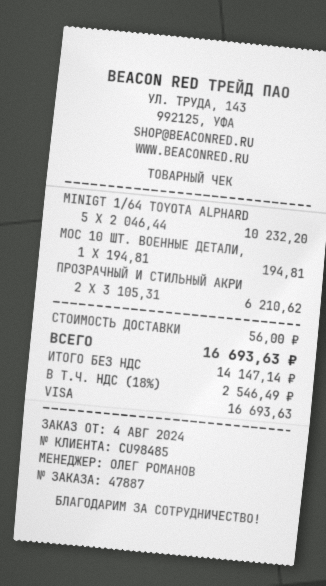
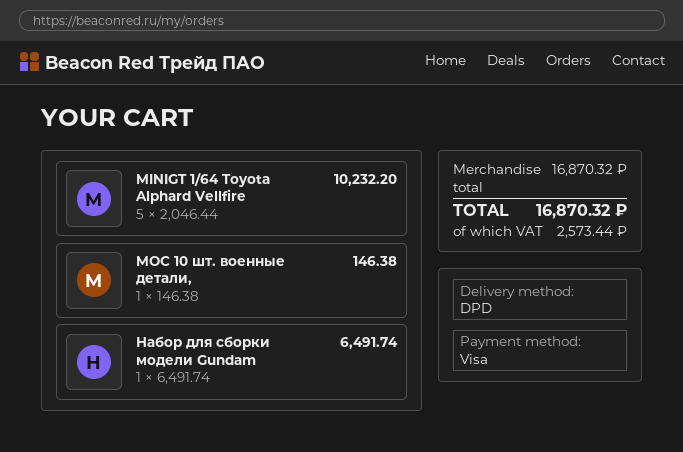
MOC 10 ШТ. ВОЕННЫЕ ДЕТАЛИ,: 1 x 194.81 = 194.81 -> 1 x 146.38 = 146.38
ПРОЗРАЧНЫЙ И СТИЛЬНЫЙ АКРИ: 2 x 3105.31 = 6210.62 -> none
Набор для сборки модели Gundam: none -> 1 x 6491.74 = 6491.74
shipping: 56.00 -> none
tax: 2546.49 -> 2573.44
total: 16693.63 -> 16870.32

